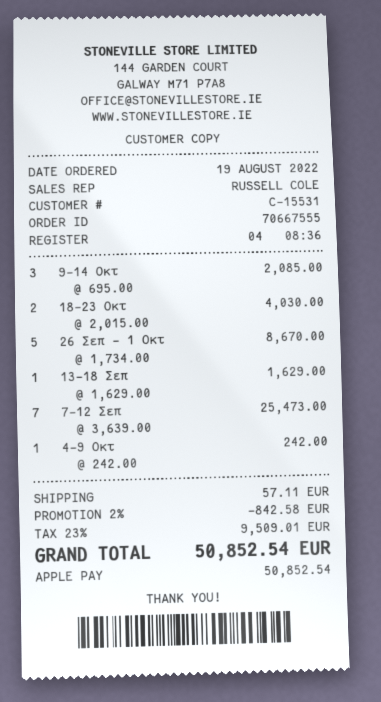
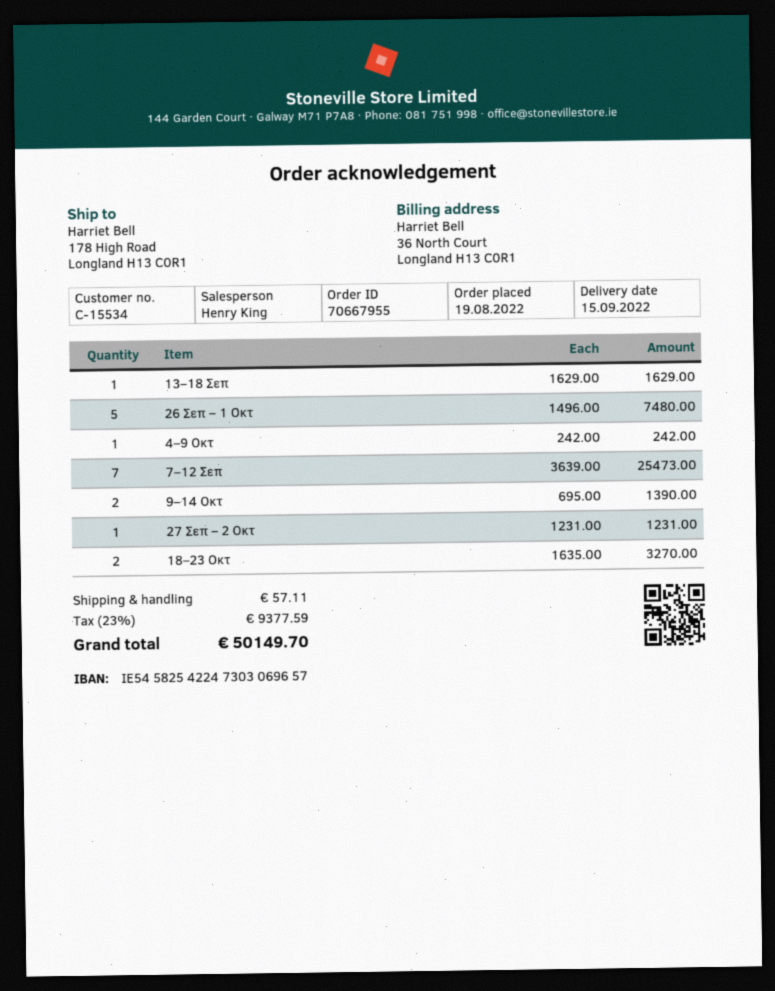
order number: 70667555 -> 70667955
customer number: C-15531 -> C-15534
sales rep: RUSSELL COLE -> Henry King
9–14 Οκτ: 3 x 695.00 = 2085.00 -> 2 x 695.00 = 1390.00
18–23 Οκτ: 2 x 2015.00 = 4030.00 -> 2 x 1635.00 = 3270.00
26 Σεπ – 1 Οκτ: 5 x 1734.00 = 8670.00 -> 5 x 1496.00 = 7480.00
27 Σεπ – 2 Οκτ: none -> 1 x 1231.00 = 1231.00
discount: 2% = 842.58 -> none
tax: 23% = 9509.01 -> 23% = 9377.59
total: 50852.54 -> 50149.70

